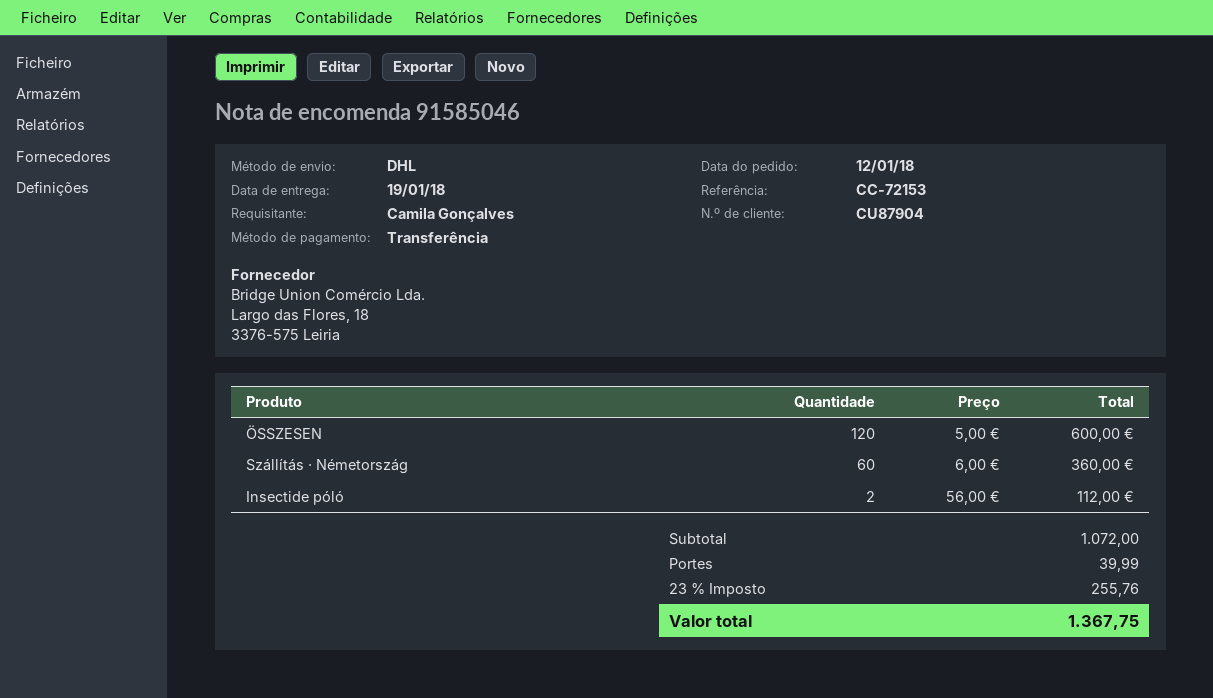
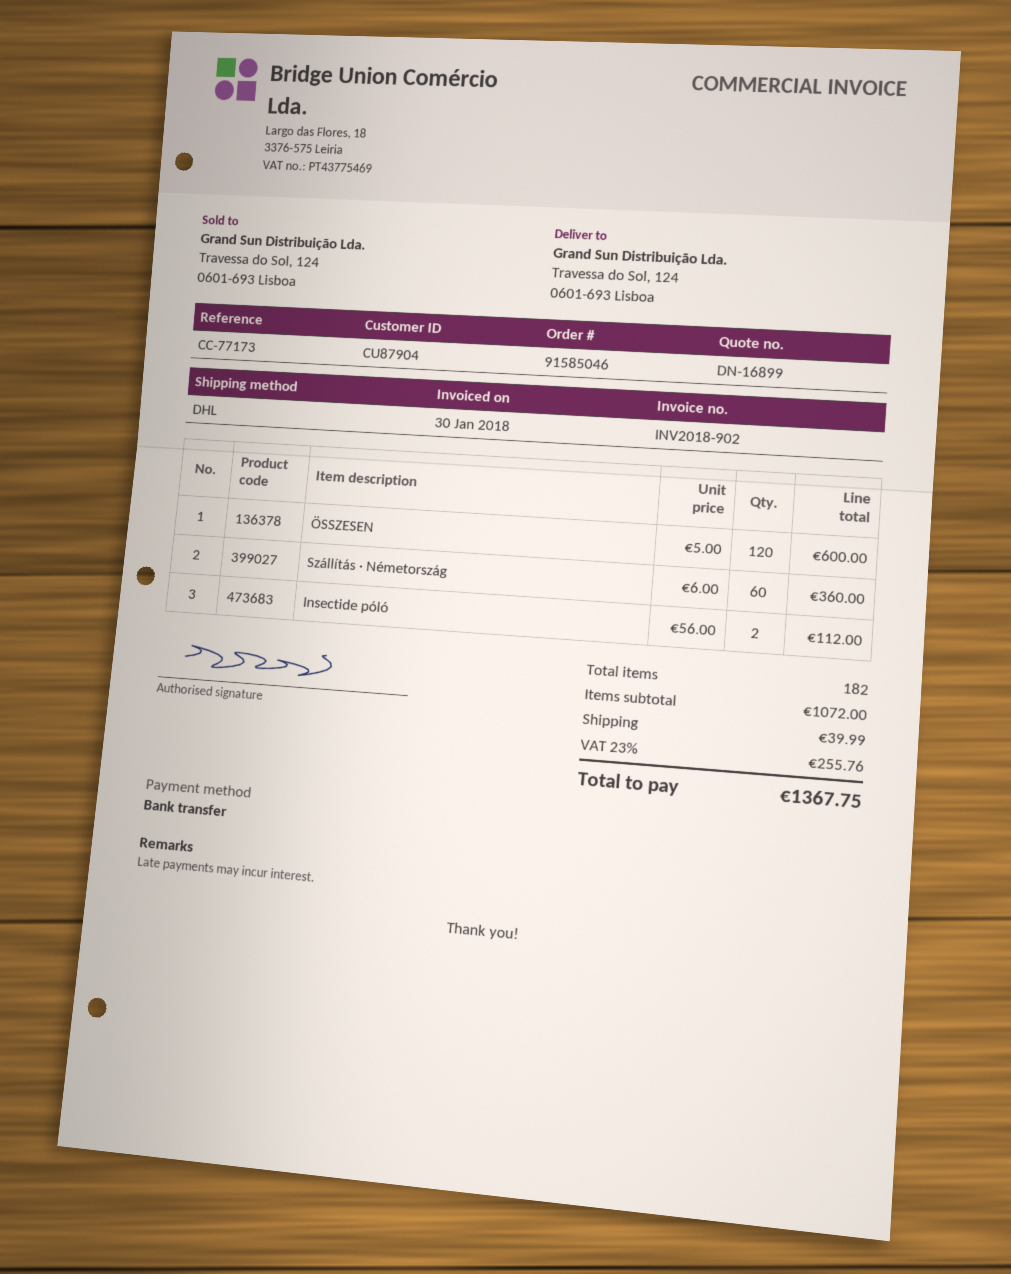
reference: CC-72153 -> CC-77173

